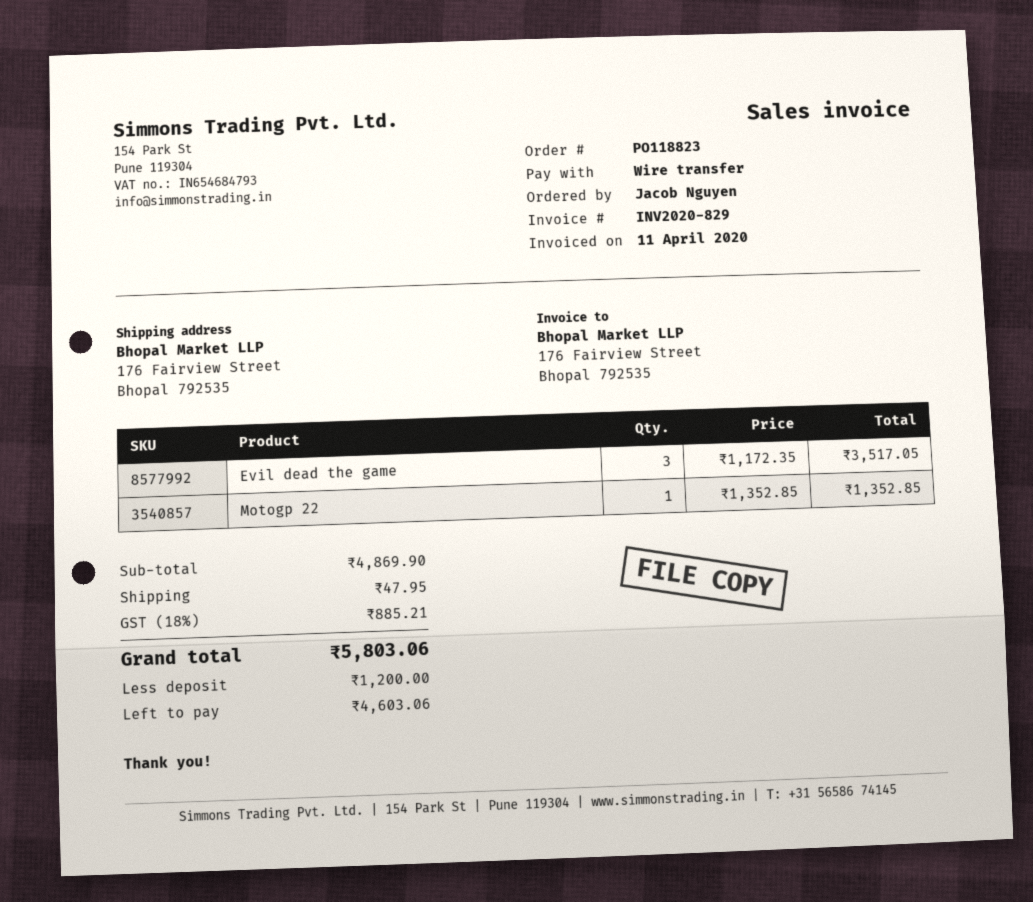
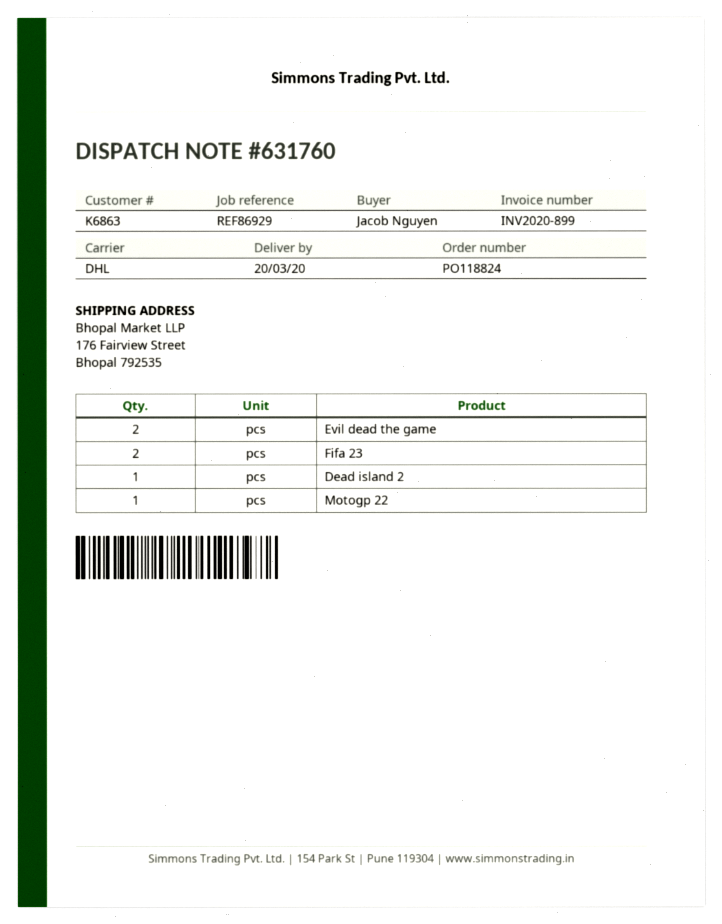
order number: PO118823 -> PO118824
invoice number: INV2020-829 -> INV2020-899
Evil dead the game: 3 -> 2
Fifa 23: none -> 2
Dead island 2: none -> 1

